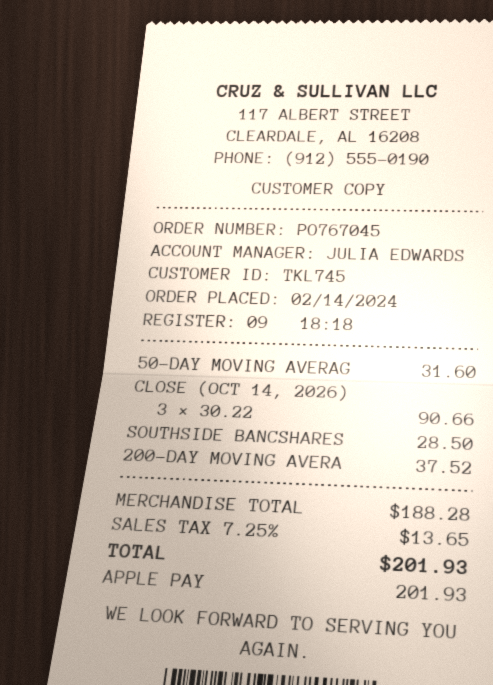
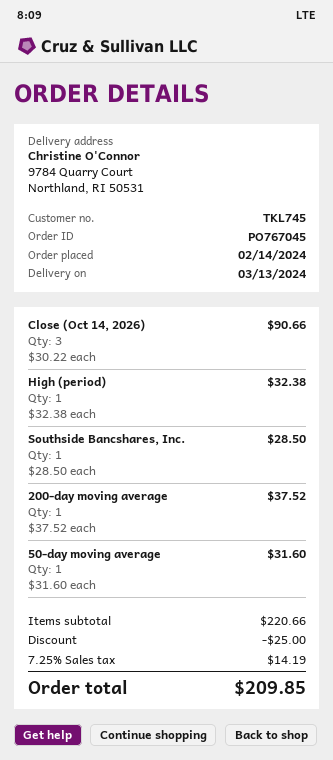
High (period): none -> 1 x 32.38 = 32.38
subtotal: 188.28 -> 220.66
discount: none -> 25.00
tax: 7.25% = 13.65 -> 7.25% = 14.19
total: 201.93 -> 209.85

